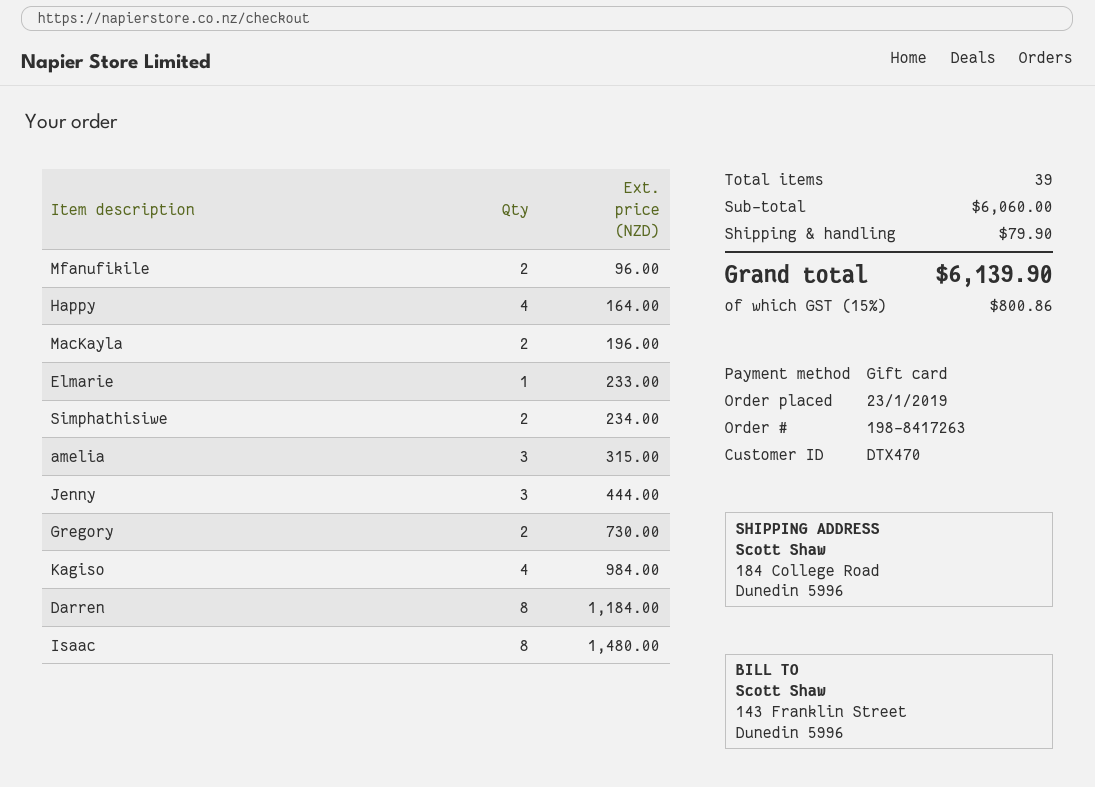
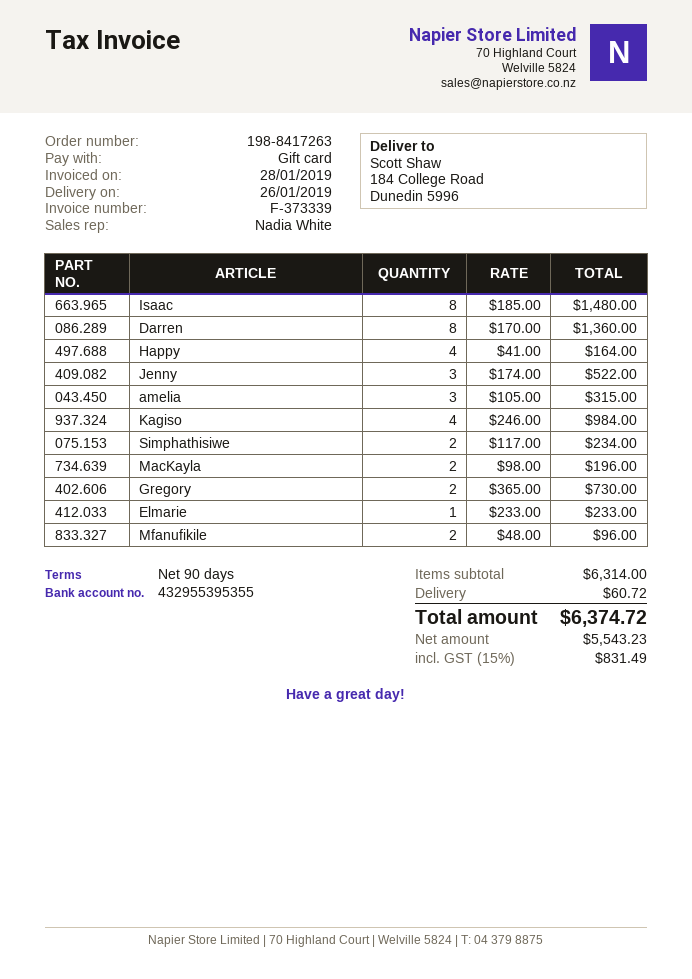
Jenny: 3 for 444.00 -> 3 for 522.00
Darren: 8 for 1184.00 -> 8 for 1360.00
subtotal: 6060.00 -> 6314.00
shipping: 79.90 -> 60.72
tax: 15% = 800.86 -> 15% = 831.49
total: 6139.90 -> 6374.72

